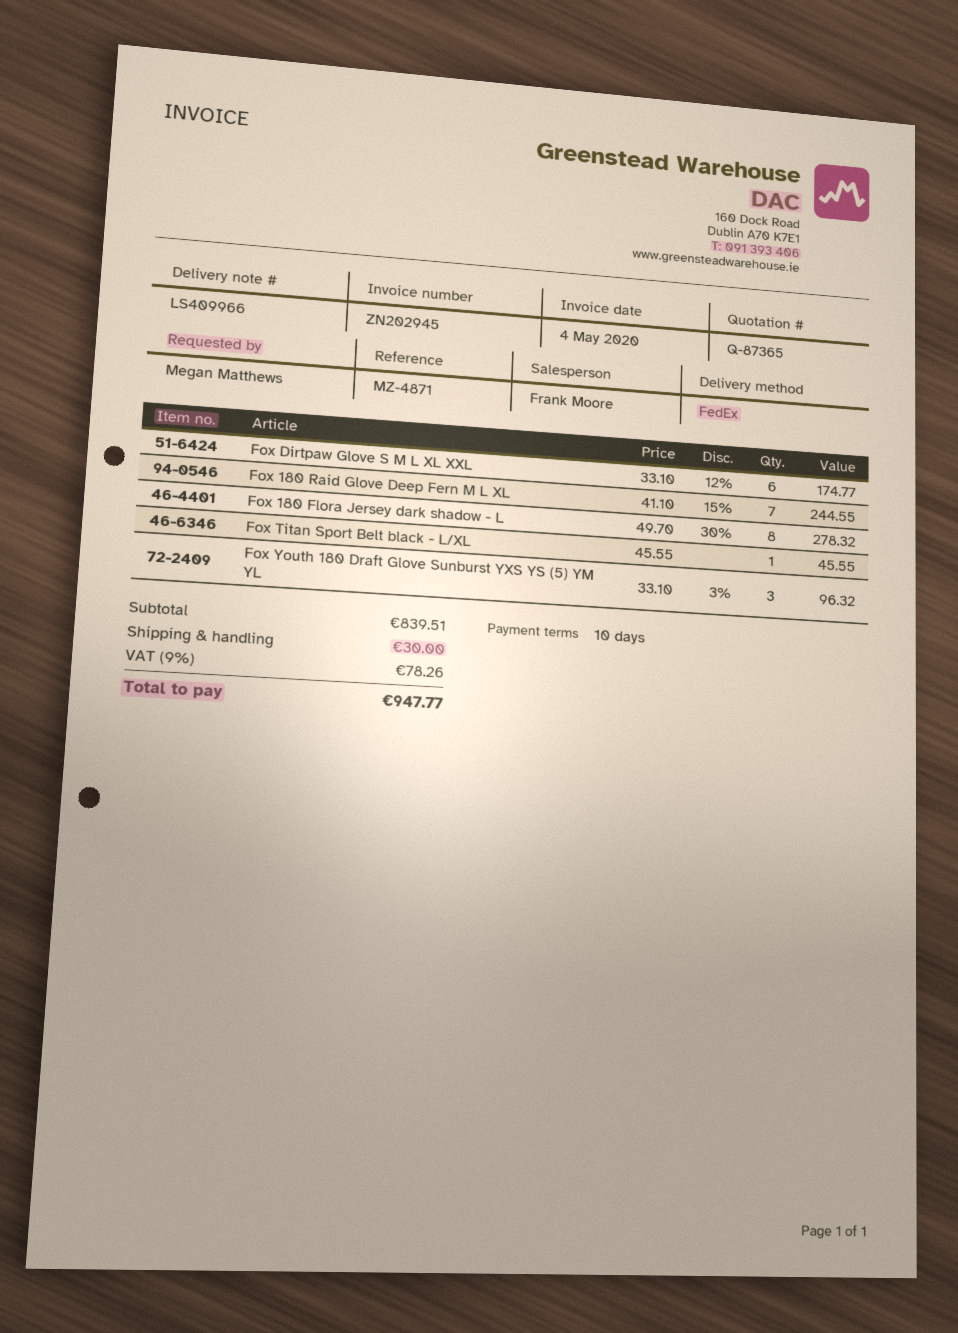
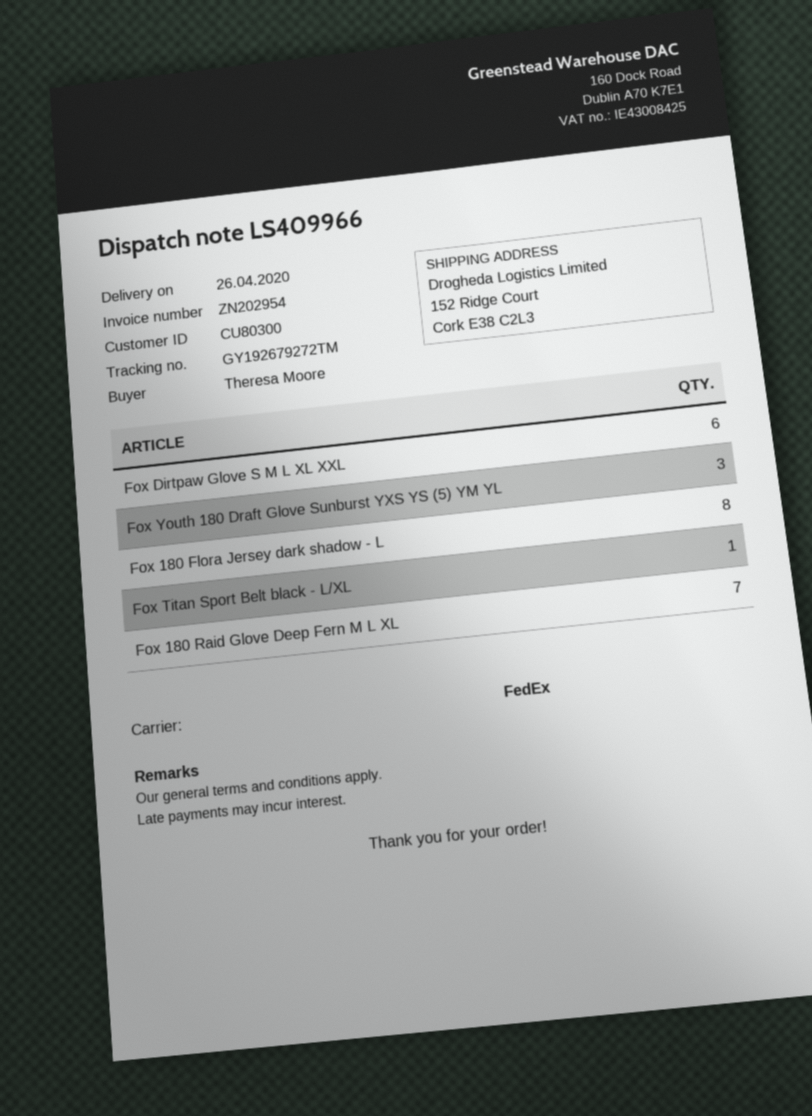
invoice number: ZN202945 -> ZN202954
ordered by: Megan Matthews -> Theresa Moore

